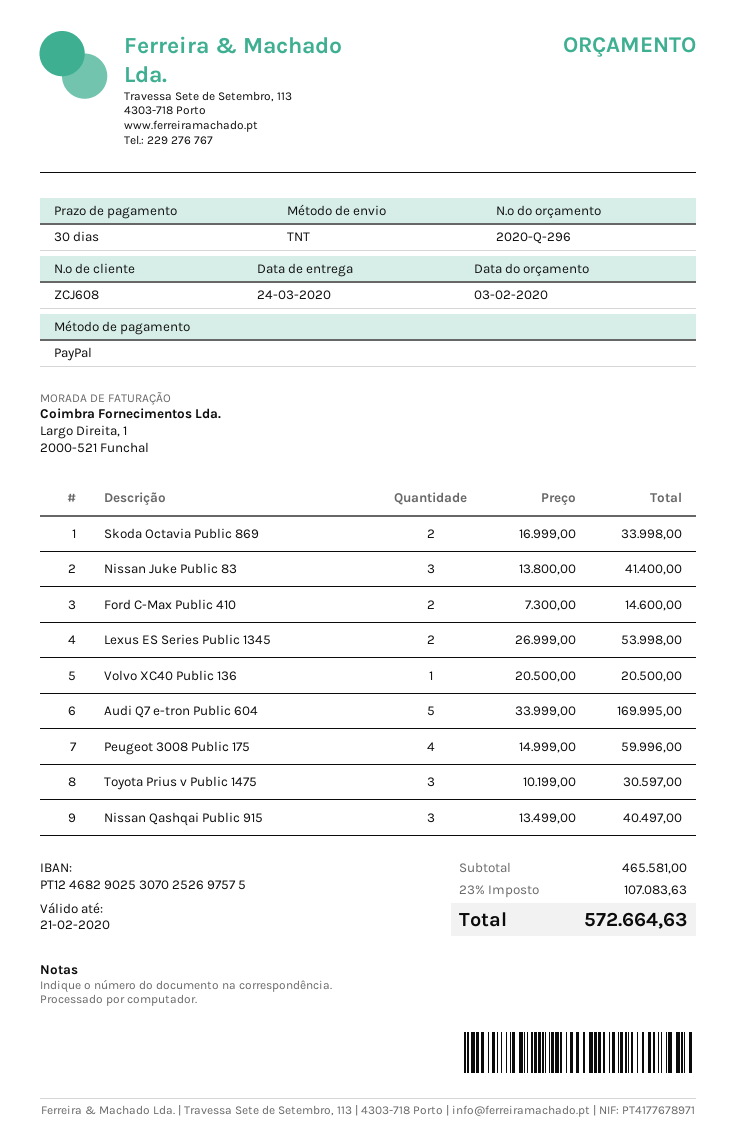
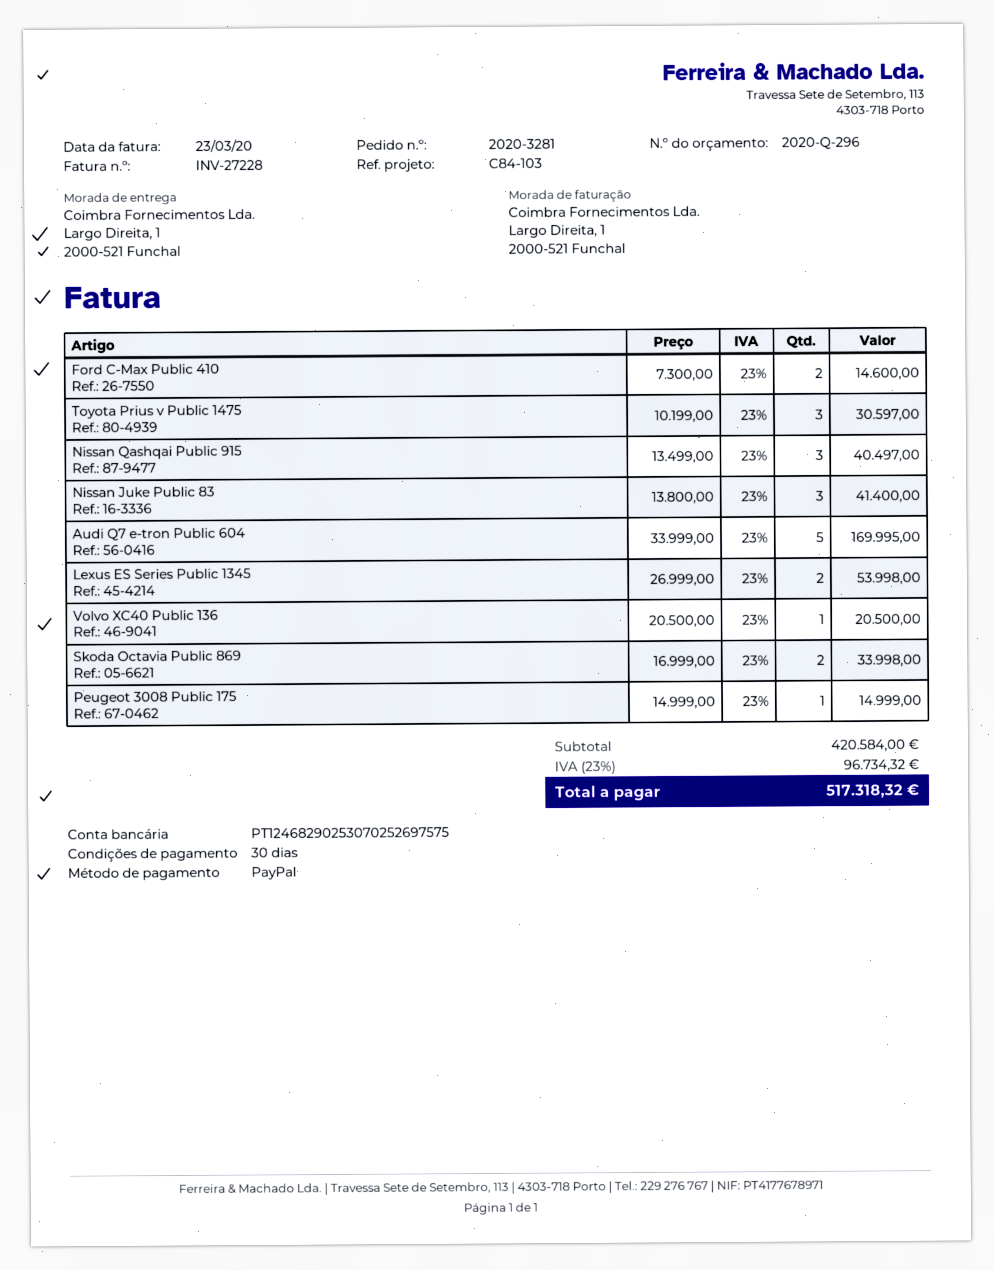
Peugeot 3008 Public 175: 4 x 14999.00 = 59996.00 -> 1 x 14999.00 = 14999.00
subtotal: 465581.00 -> 420584.00
tax: 23% = 107083.63 -> 23% = 96734.32
total: 572664.63 -> 517318.32

